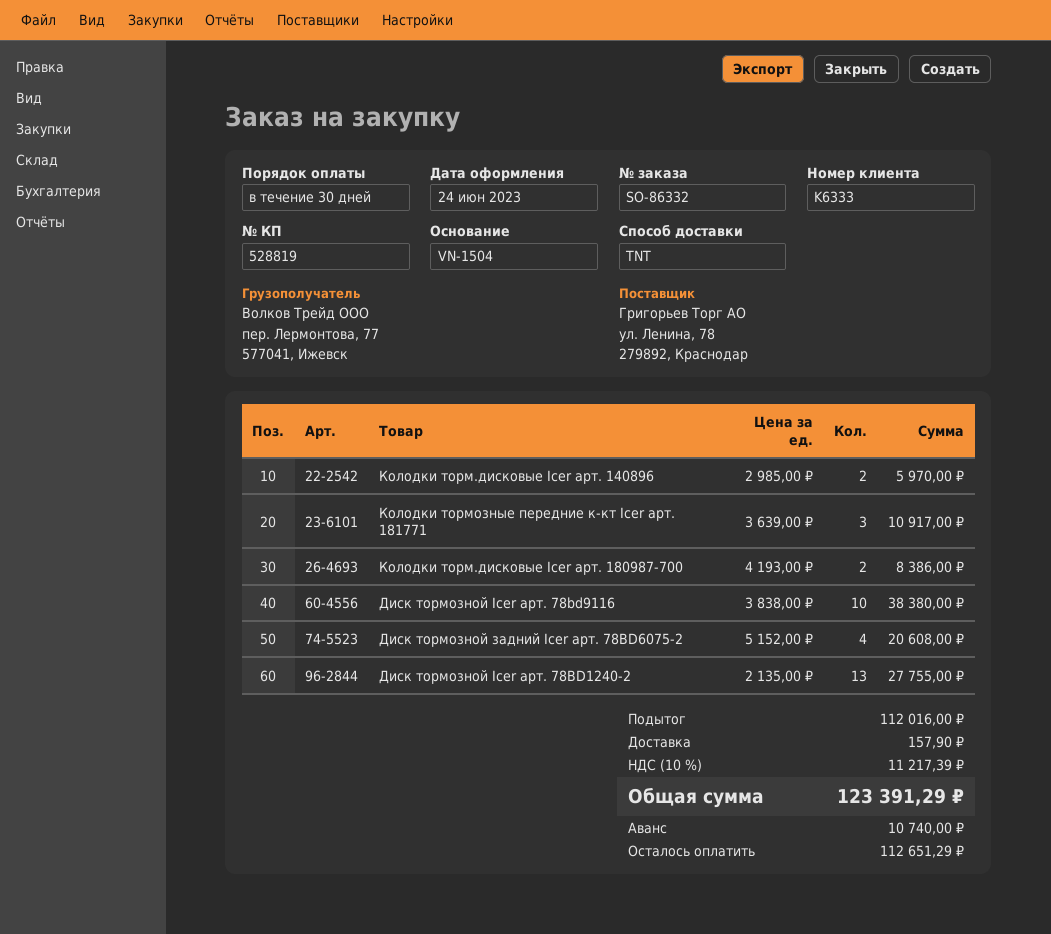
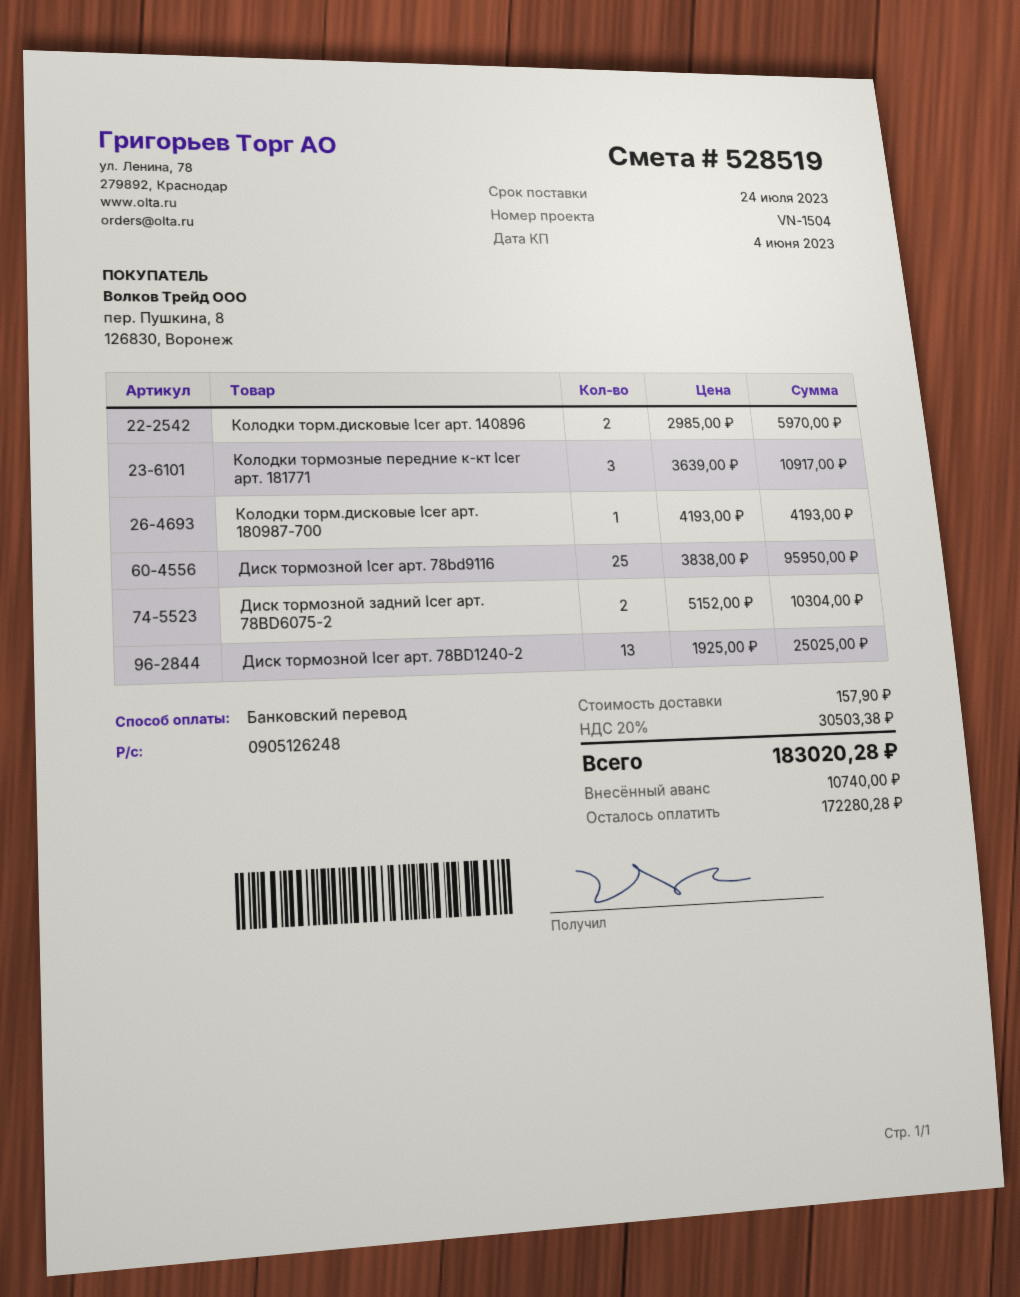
quote number: 528819 -> 528519
Колодки торм.дисковые Icer арт. 180987-700: 2 x 4193.00 = 8386.00 -> 1 x 4193.00 = 4193.00
Диск тормозной Icer арт. 78bd9116: 10 x 3838.00 = 38380.00 -> 25 x 3838.00 = 95950.00
Диск тормозной задний Icer арт. 78BD6075-2: 4 x 5152.00 = 20608.00 -> 2 x 5152.00 = 10304.00
Диск тормозной Icer арт. 78BD1240-2: 13 x 2135.00 = 27755.00 -> 13 x 1925.00 = 25025.00
tax: 10% = 11217.39 -> 20% = 30503.38
total: 123391.29 -> 183020.28
balance: 112651.29 -> 172280.28

